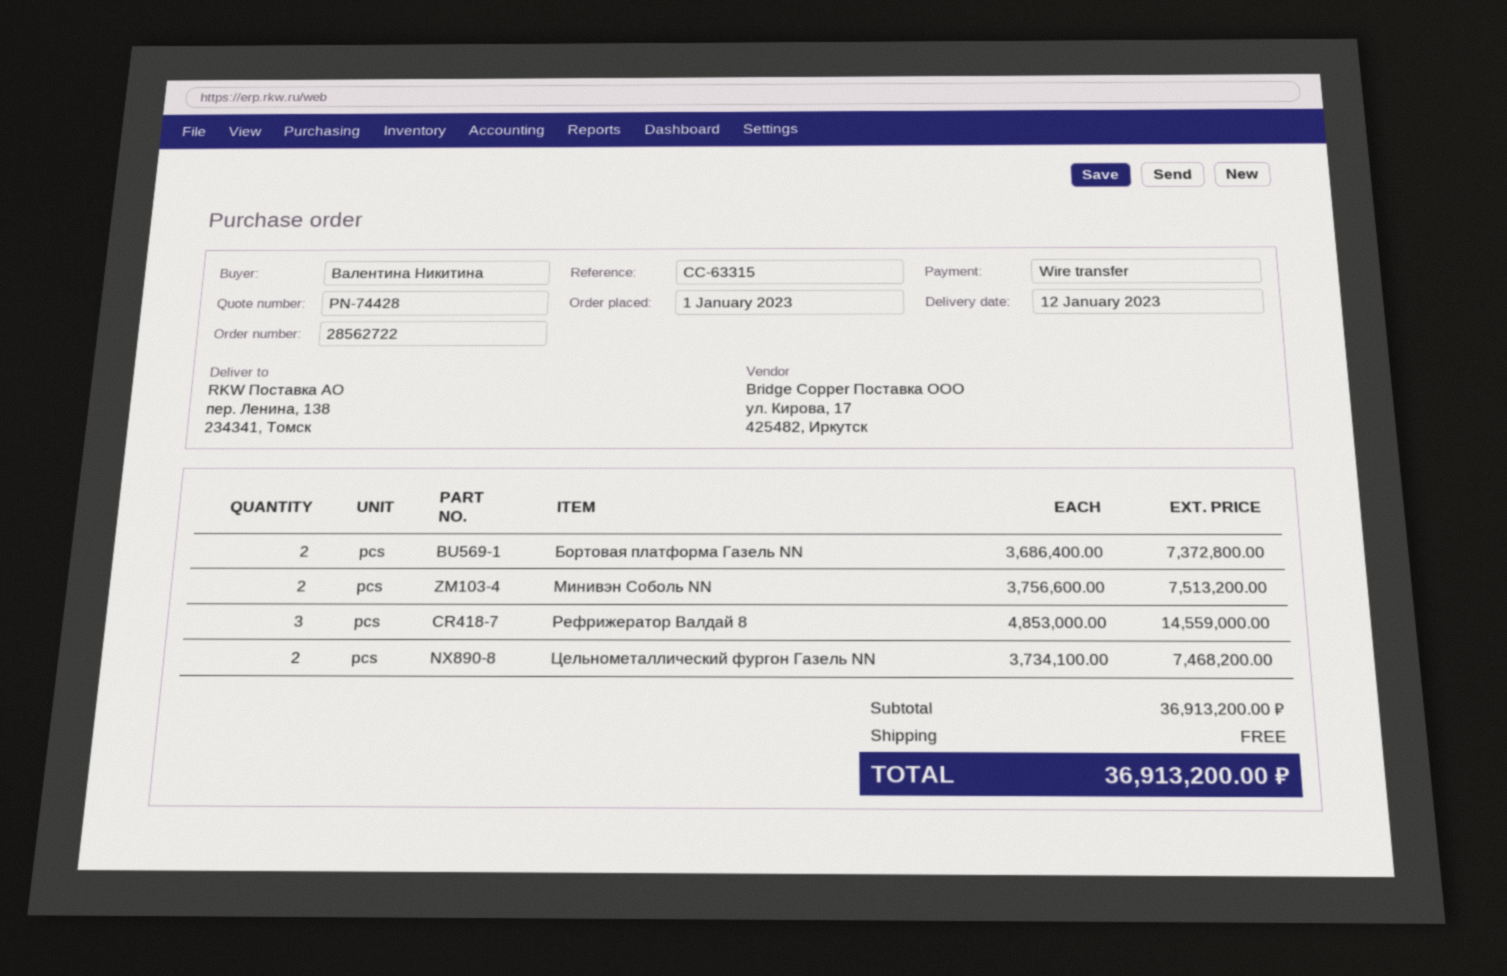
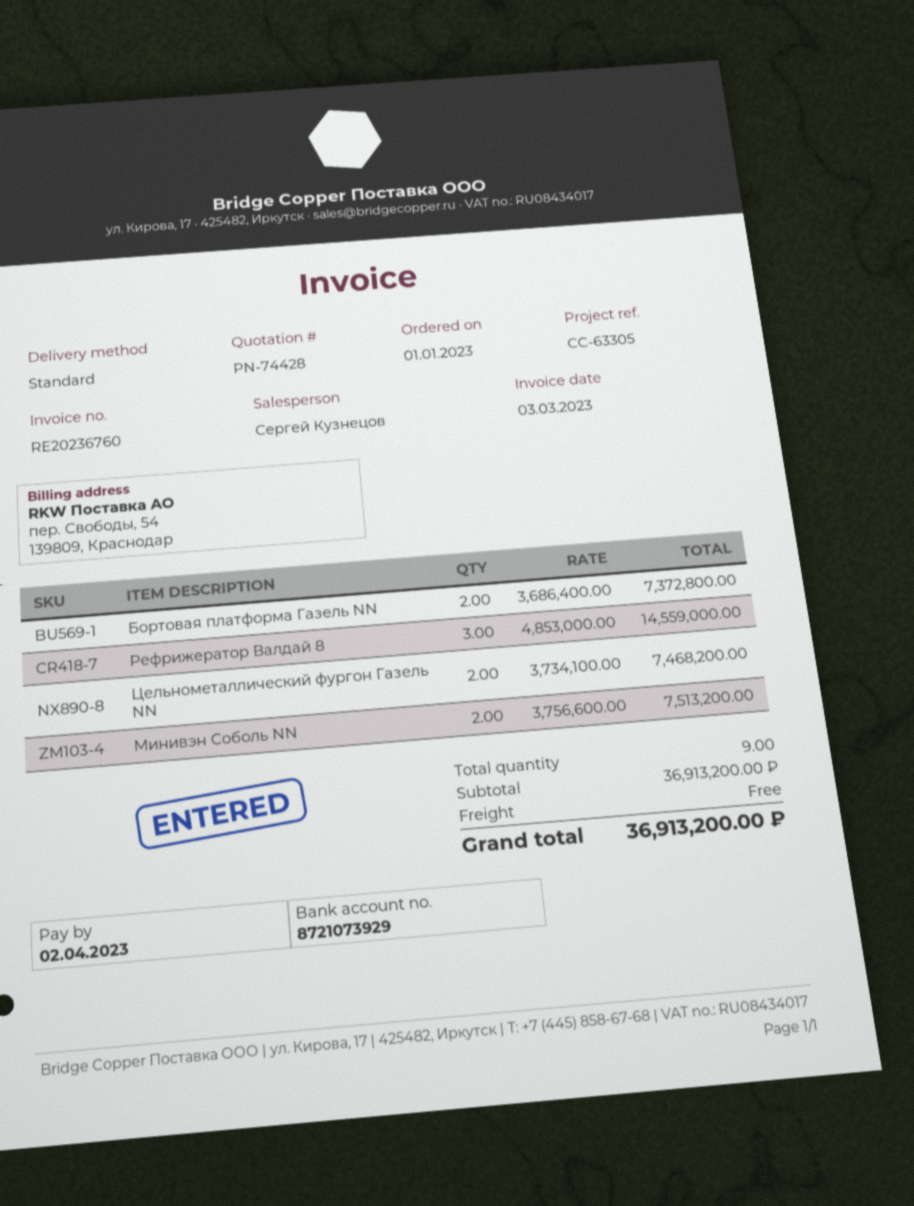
reference: CC-63315 -> CC-63305

